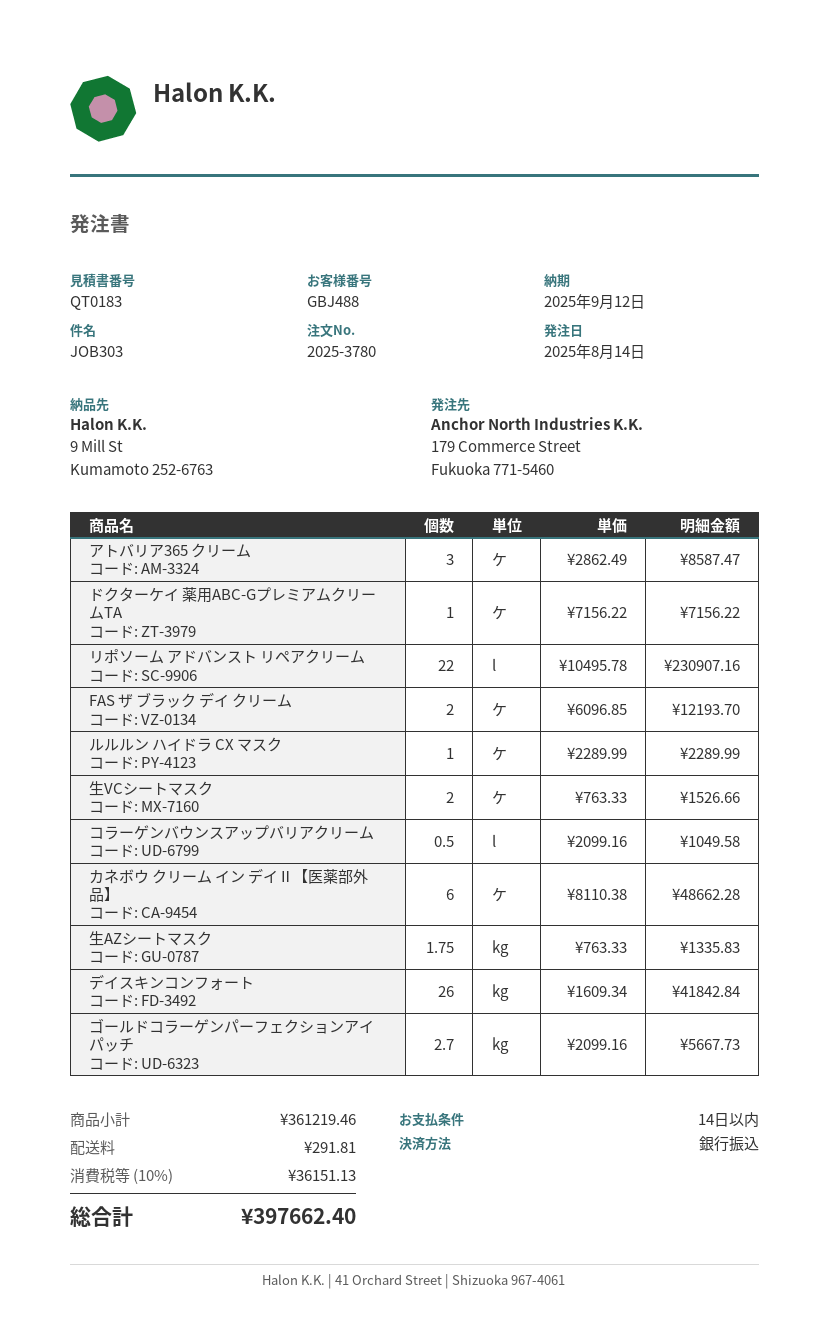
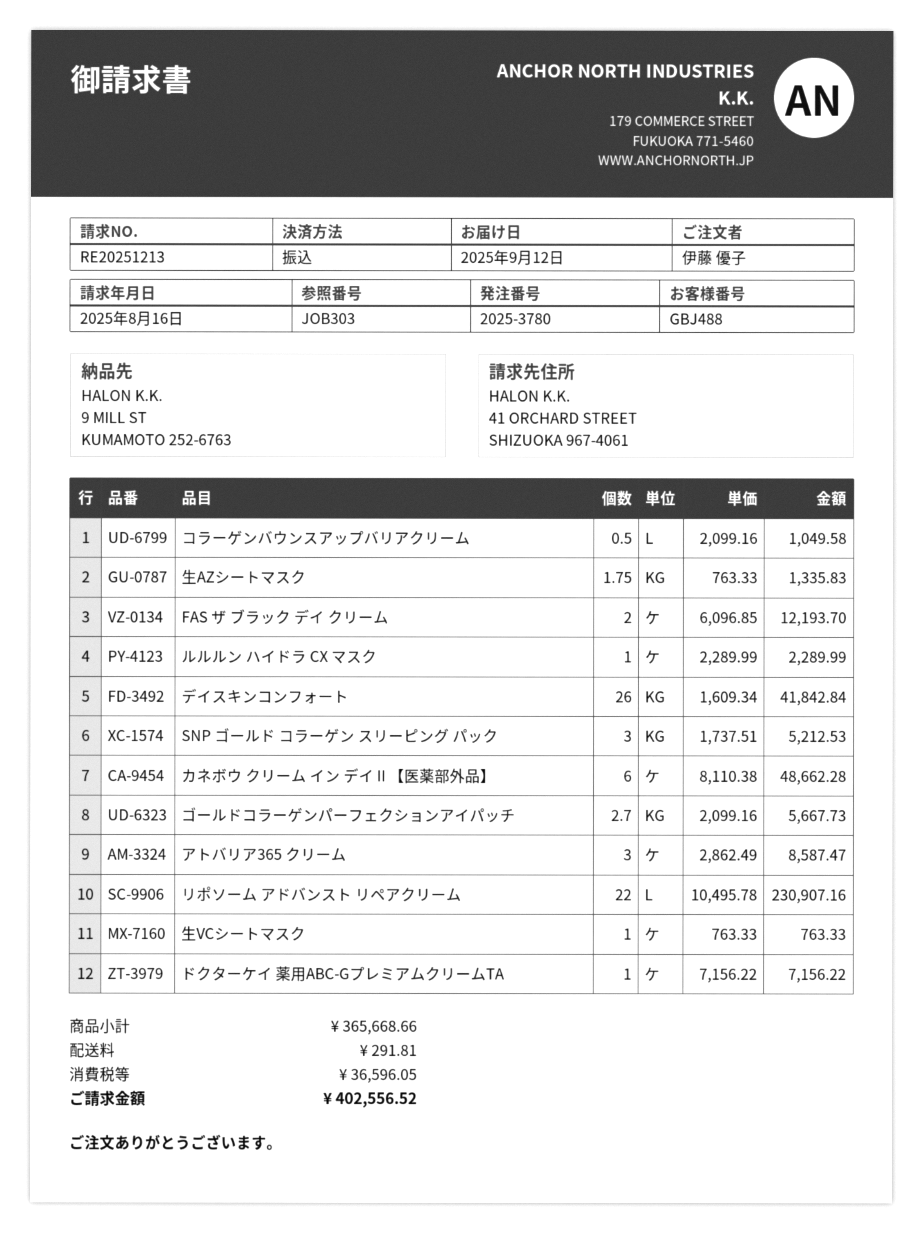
生VCシートマスク: 2 x 763.33 = 1526.66 -> 1 x 763.33 = 763.33
SNP ゴールド コラーゲン スリーピング パック: none -> 3 x 1737.51 = 5212.53
subtotal: 361219.46 -> 365668.66
tax: 36151.13 -> 36596.05
total: 397662.40 -> 402556.52

